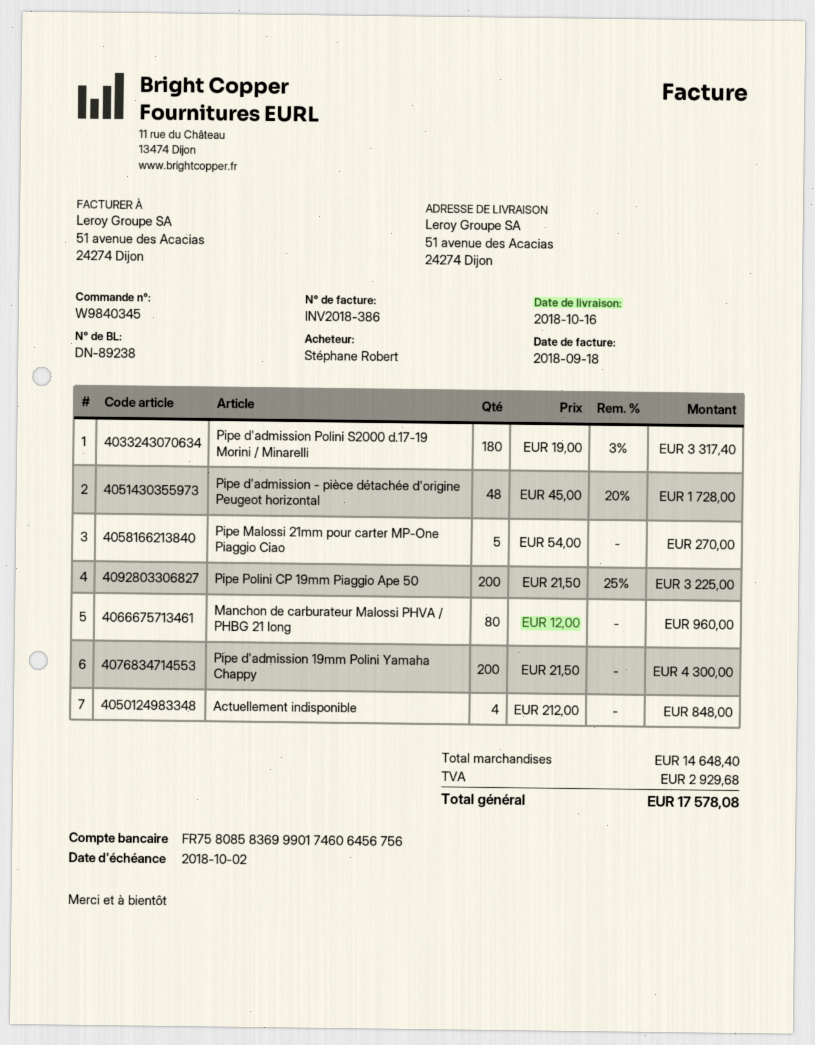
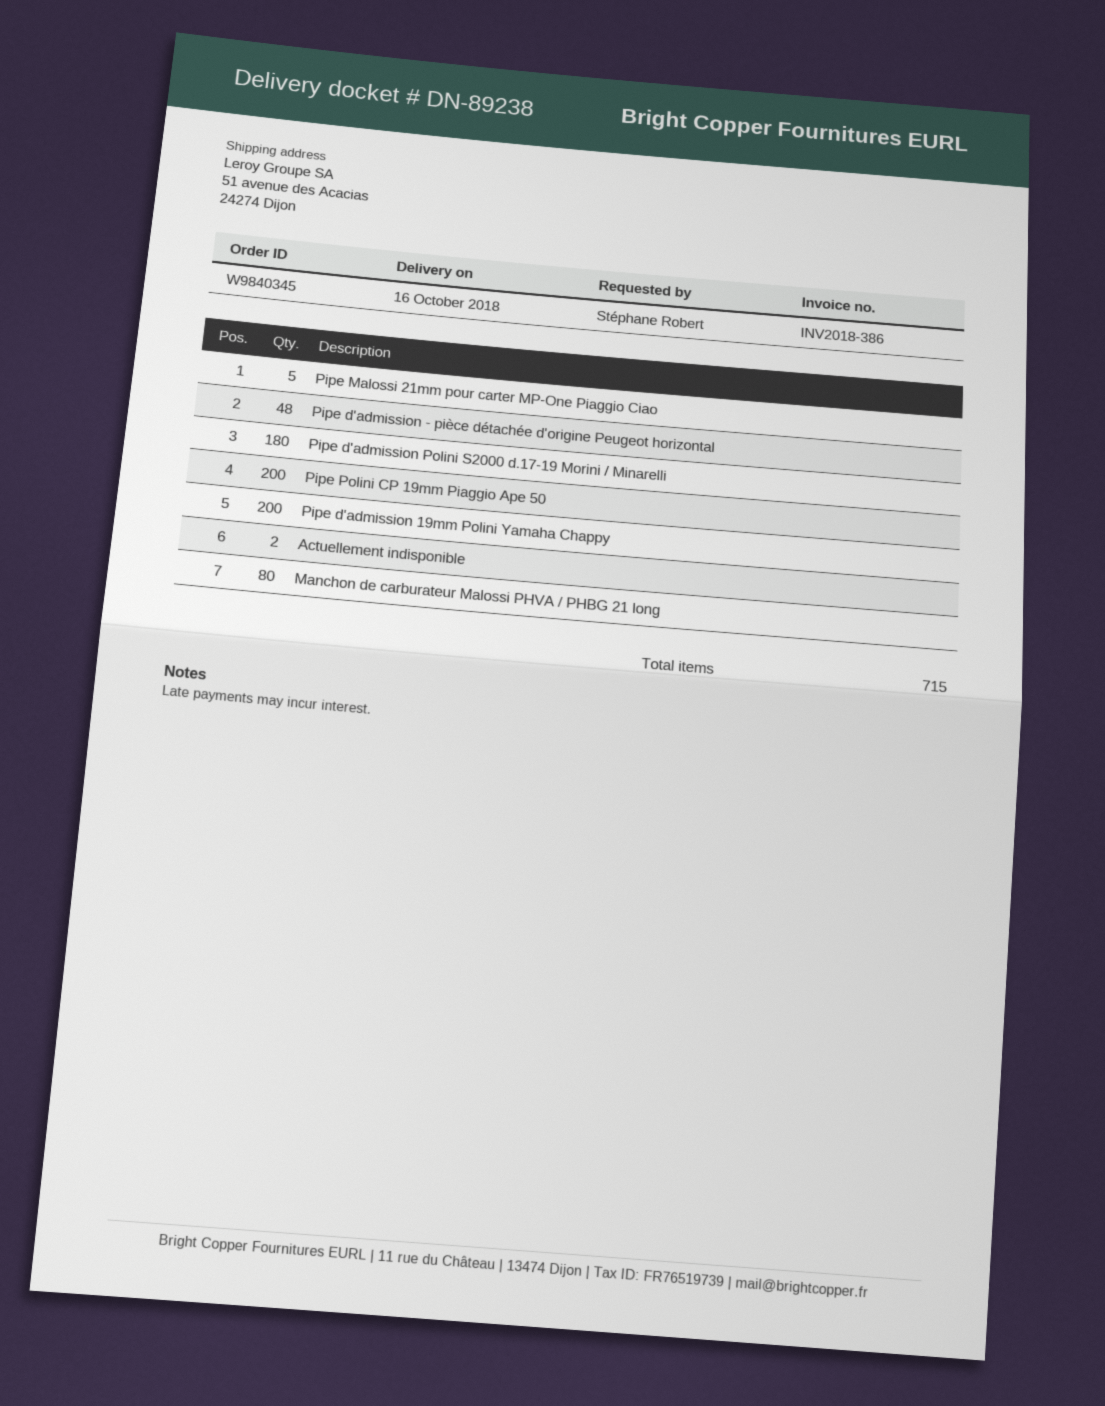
Actuellement indisponible: 4 -> 2

